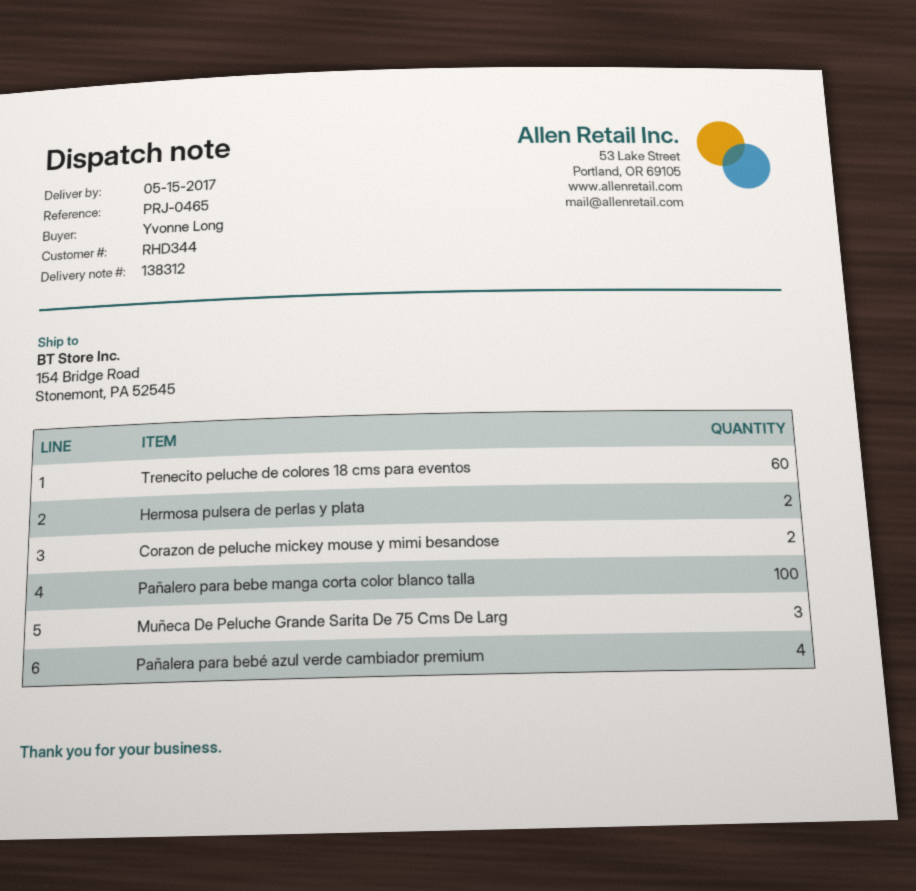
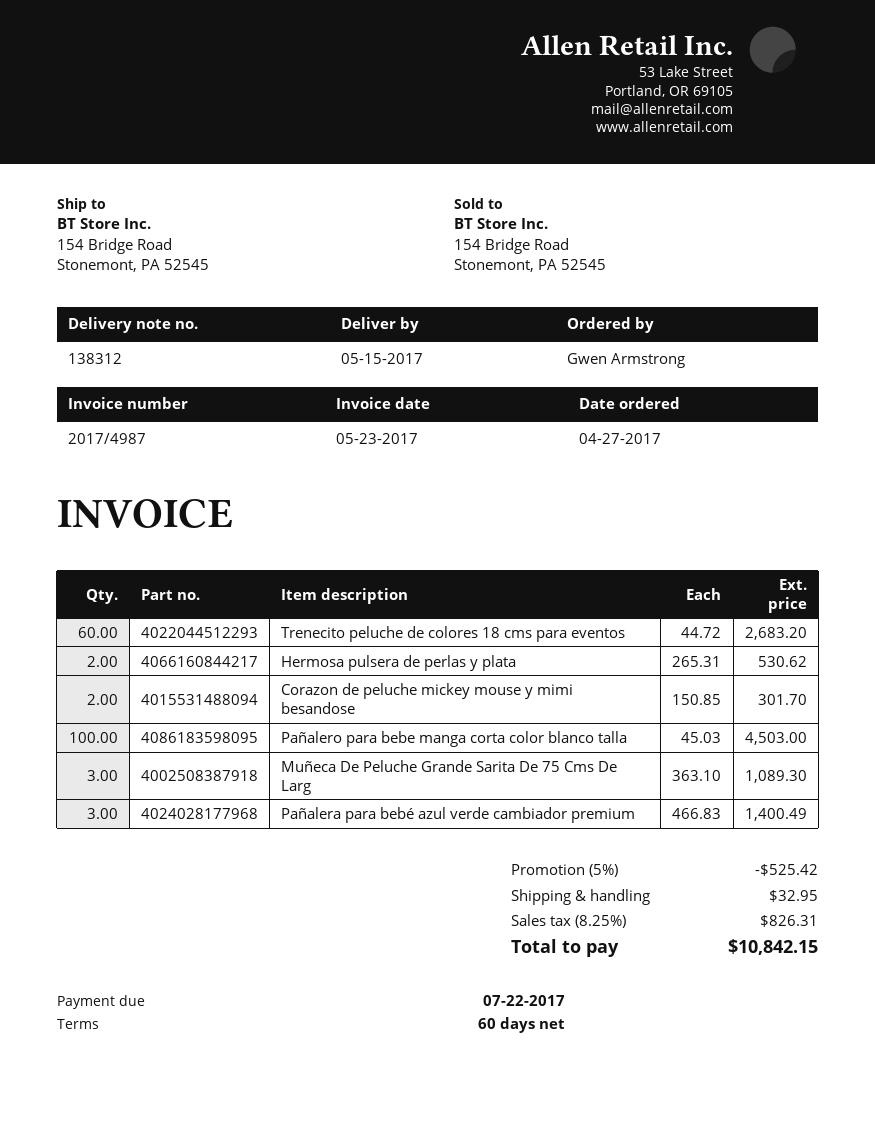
ordered by: Yvonne Long -> Gwen Armstrong
Pañalera para bebé azul verde cambiador premium: 4 -> 3

